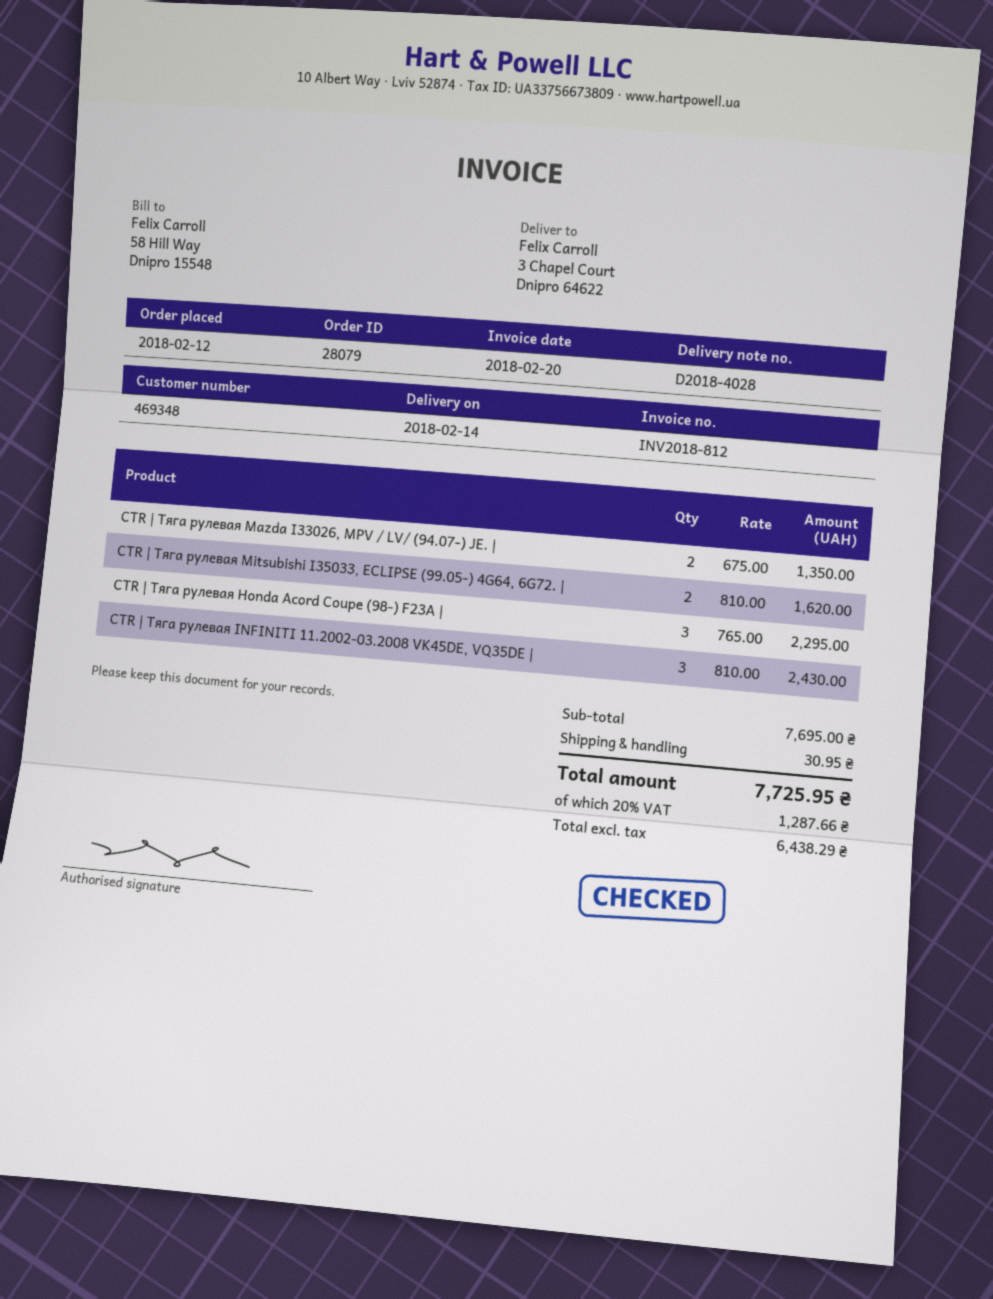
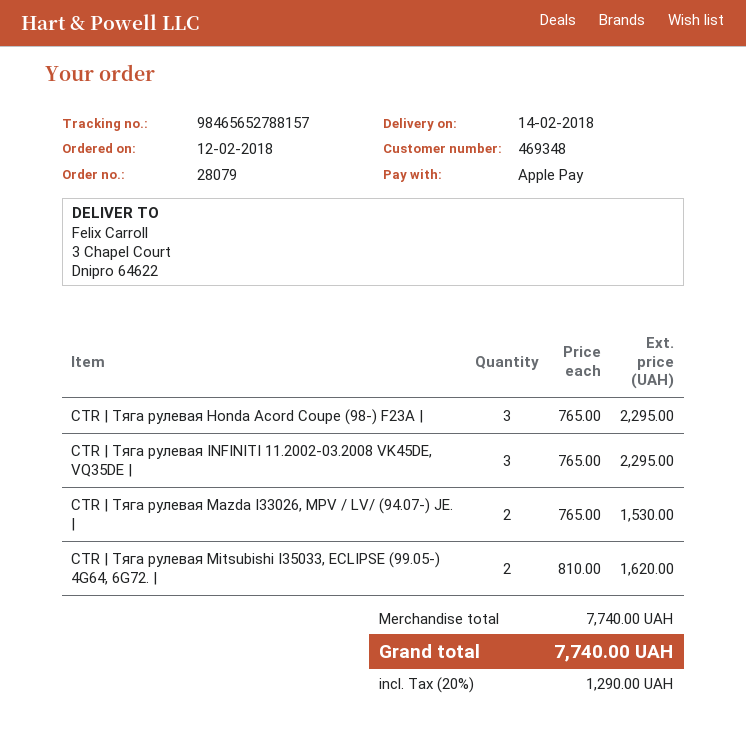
CTR | Тяга рулевая Mazda I33026, MPV / LV/ (94.07-) JE. |: 2 x 675.00 = 1350.00 -> 2 x 765.00 = 1530.00
CTR | Тяга рулевая INFINITI 11.2002-03.2008 VK45DE, VQ35DE |: 3 x 810.00 = 2430.00 -> 3 x 765.00 = 2295.00
subtotal: 7695.00 -> 7740.00
shipping: 30.95 -> none
tax: 20% = 1287.66 -> 20% = 1290.00
total: 7725.95 -> 7740.00

